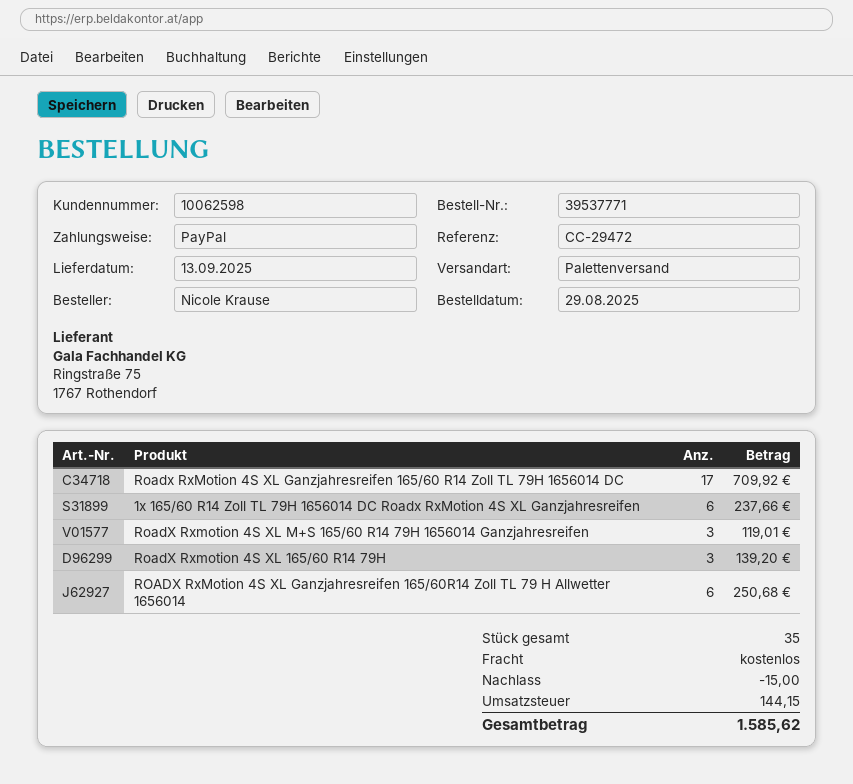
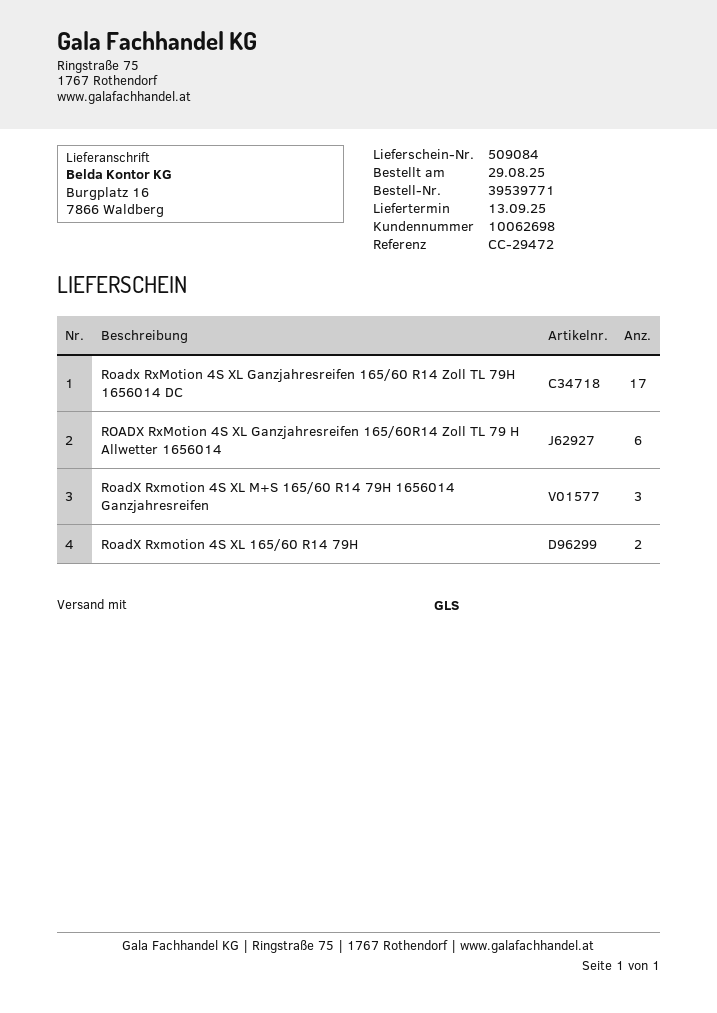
order number: 39537771 -> 39539771
customer number: 10062598 -> 10062698
shipping method: pallet freight -> GLS
1x 165/60 R14 Zoll TL 79H 1656014 DC Roadx RxMotion 4S XL Ganzjahresreifen: 6 -> none
RoadX Rxmotion 4S XL 165/60 R14 79H: 3 -> 2

